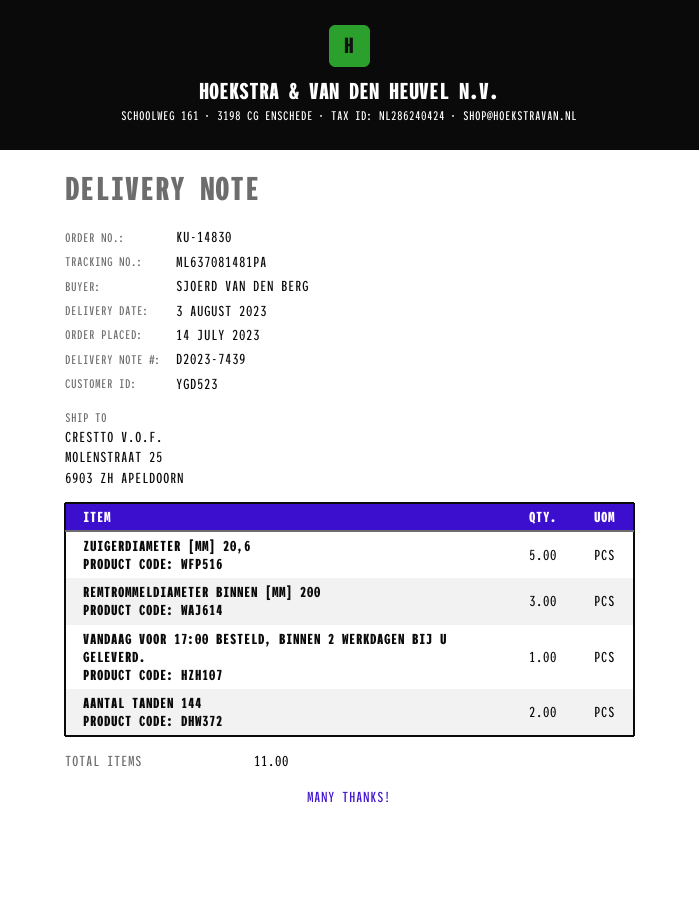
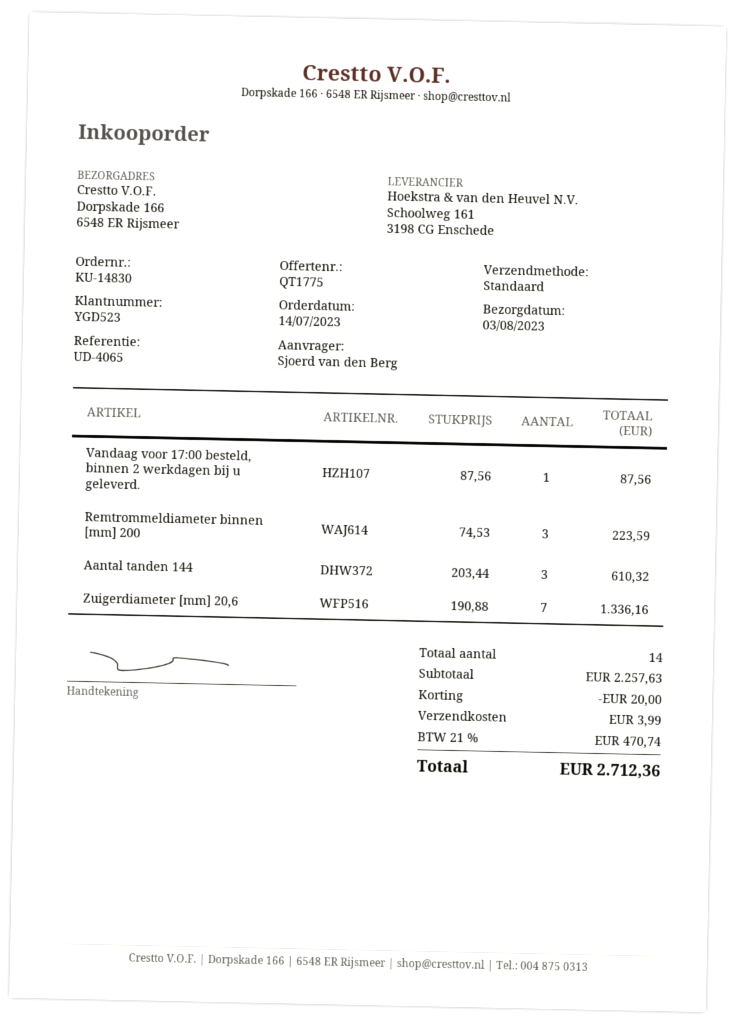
ship to: MOLENSTRAAT 25, 6903 ZH APELDOORN -> Dorpskade 166, 6548 ER Rijsmeer
ZUIGERDIAMETER [MM] 20,6: 5 -> 7
AANTAL TANDEN 144: 2 -> 3
total quantity: 11 -> 14

